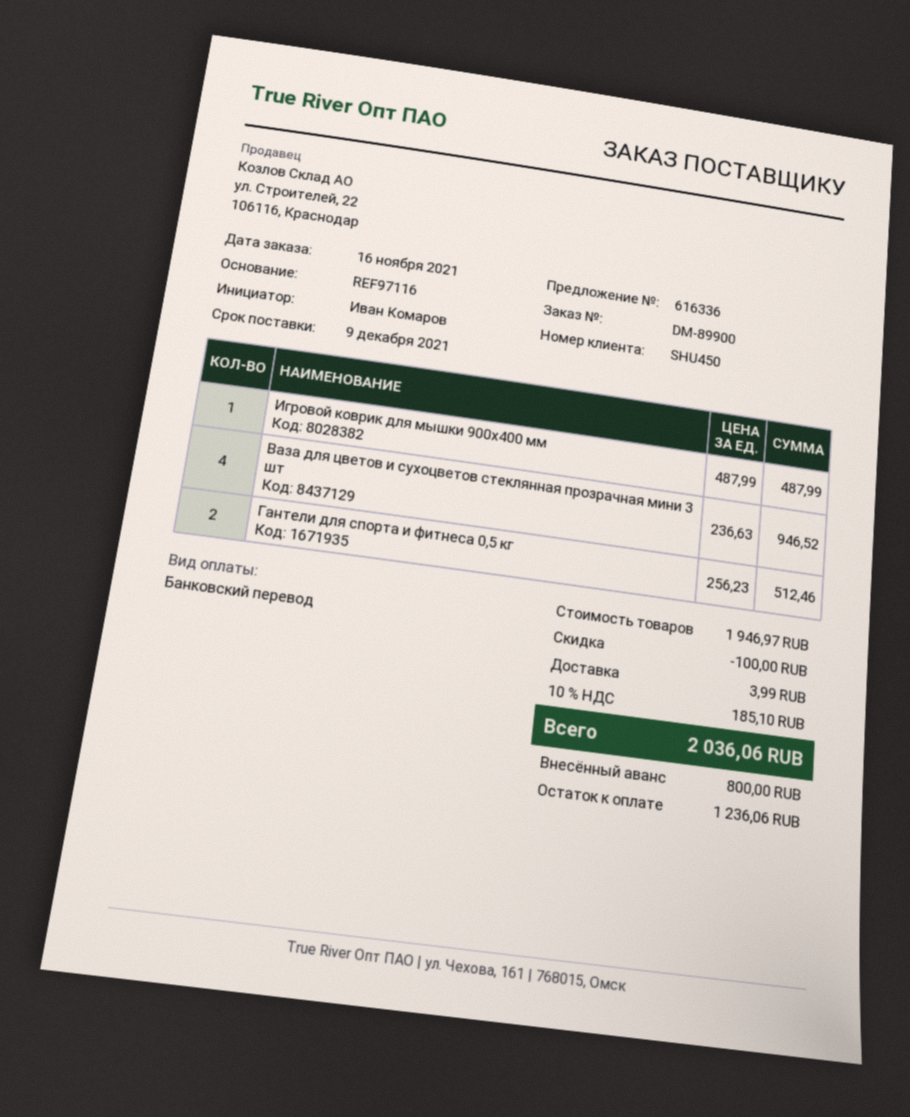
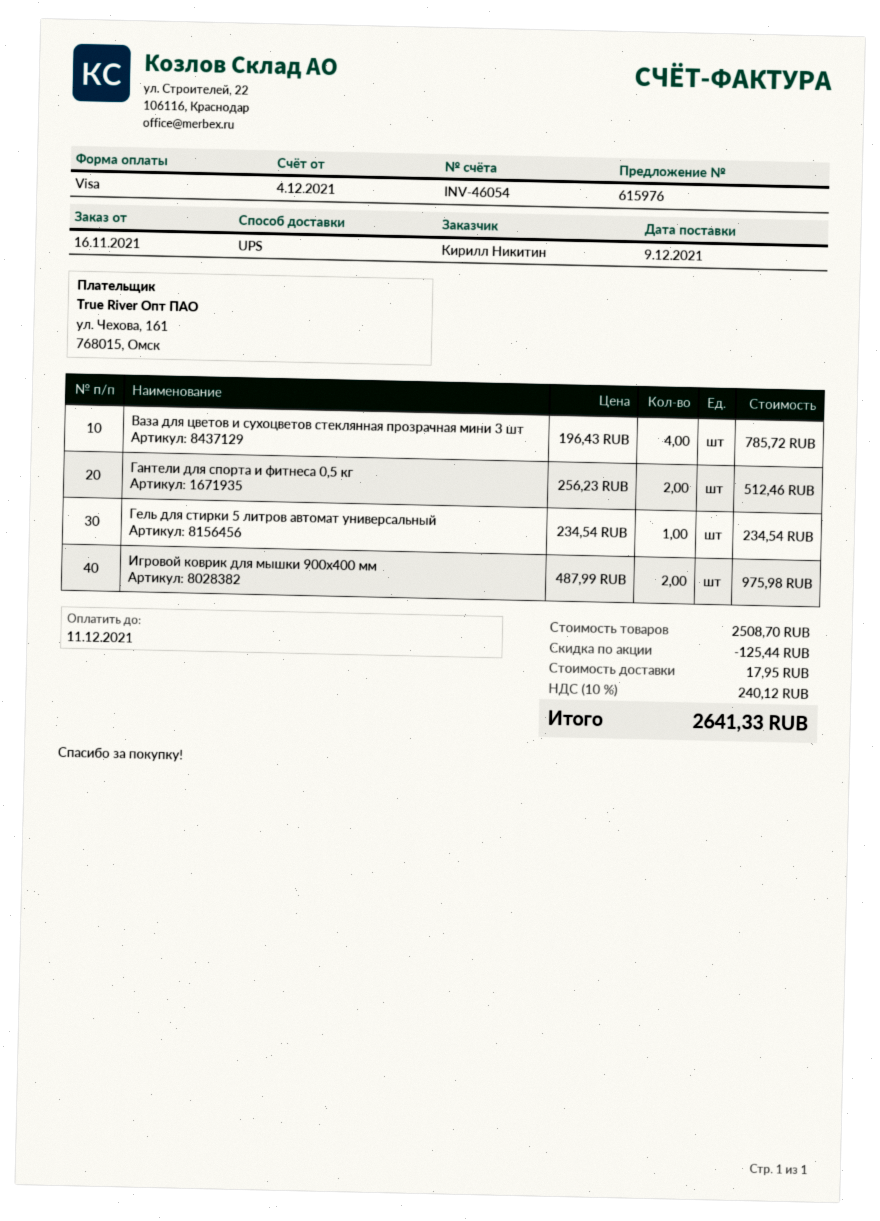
quote number: 616336 -> 615976
ordered by: Иван Комаров -> Кирилл Никитин
payment method: bank transfer -> Visa
Игровой коврик для мышки 900х400 мм: 1 x 487.99 = 487.99 -> 2 x 487.99 = 975.98
Ваза для цветов и сухоцветов стеклянная прозрачная мини 3 шт: 4 x 236.63 = 946.52 -> 4 x 196.43 = 785.72
Гель для стирки 5 литров автомат универсальный: none -> 1 x 234.54 = 234.54
subtotal: 1946.97 -> 2508.70
discount: 100.00 -> 125.44
shipping: 3.99 -> 17.95
tax: 10% = 185.10 -> 10% = 240.12
total: 2036.06 -> 2641.33

